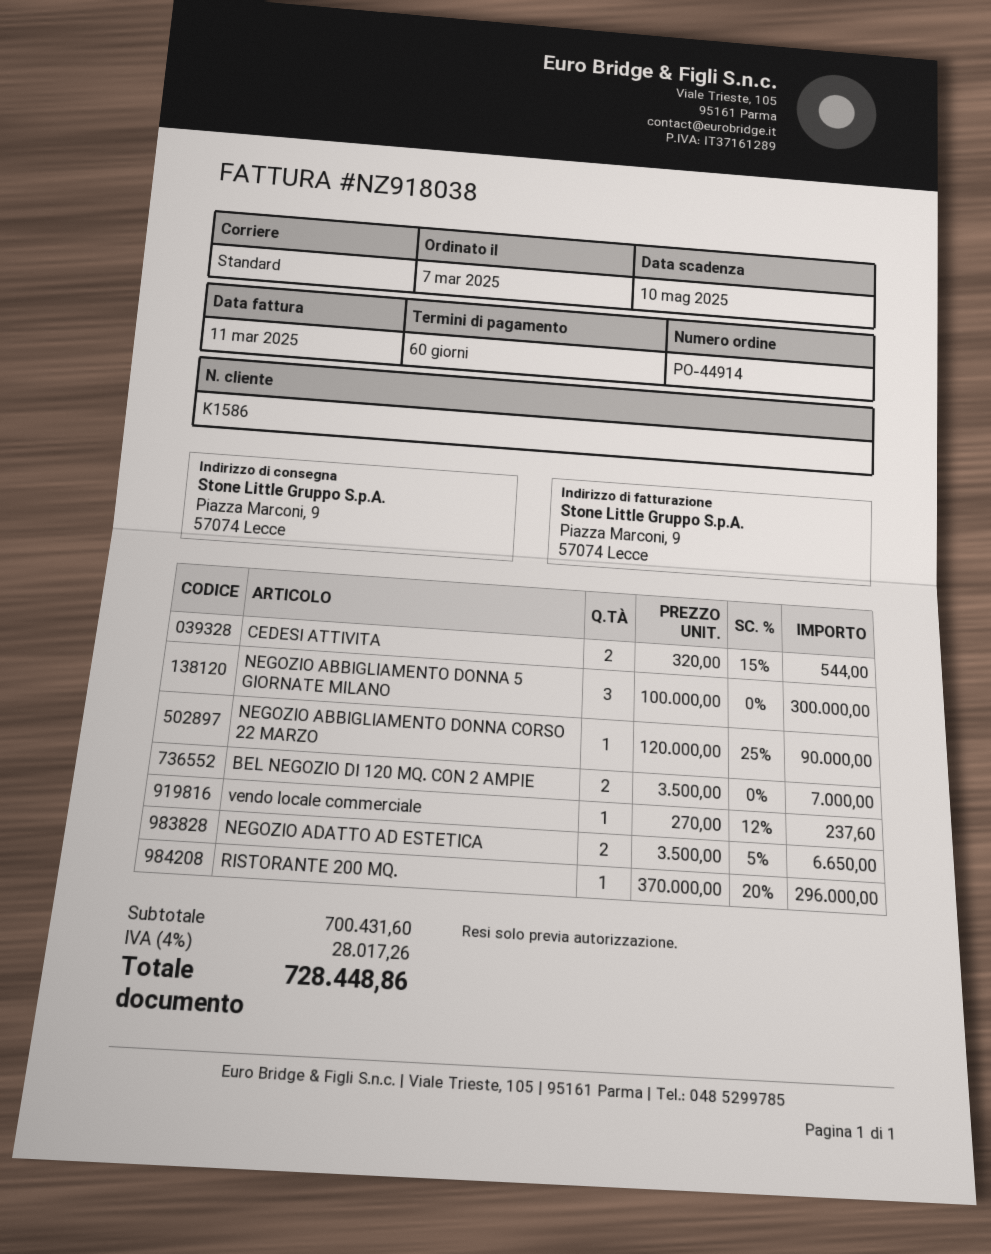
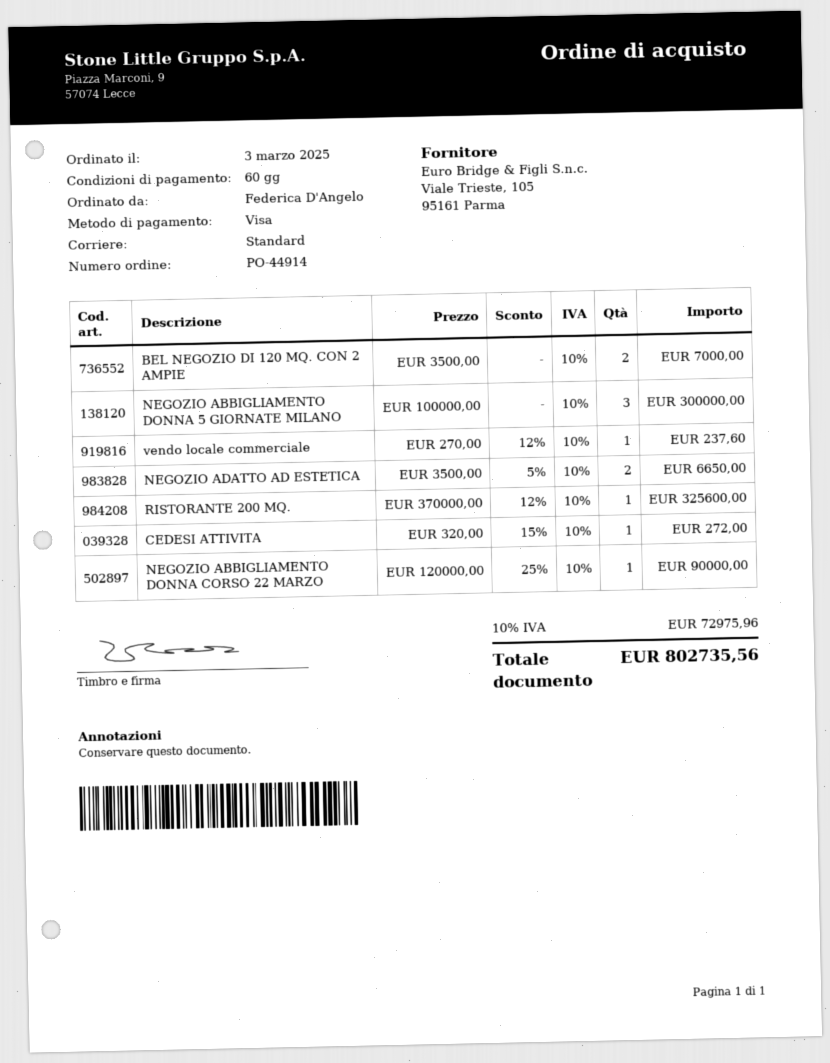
order date: 2025-03-07 -> 2025-03-03
CEDESI ATTIVITA: 2 x 320.00 - 15% = 544.00 -> 1 x 320.00 - 15% = 272.00
RISTORANTE 200 MQ.: 1 x 370000.00 - 20% = 296000.00 -> 1 x 370000.00 - 12% = 325600.00
tax: 4% = 28017.26 -> 10% = 72975.96
total: 728448.86 -> 802735.56

